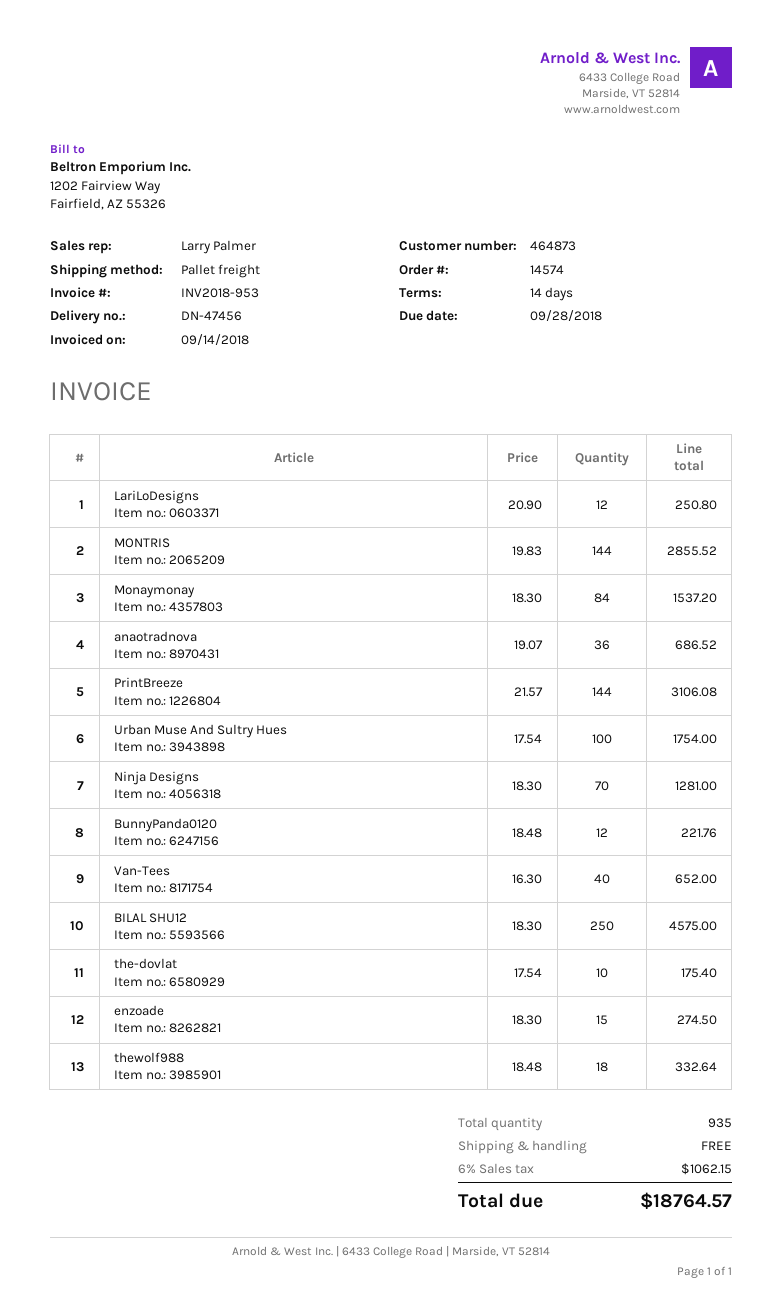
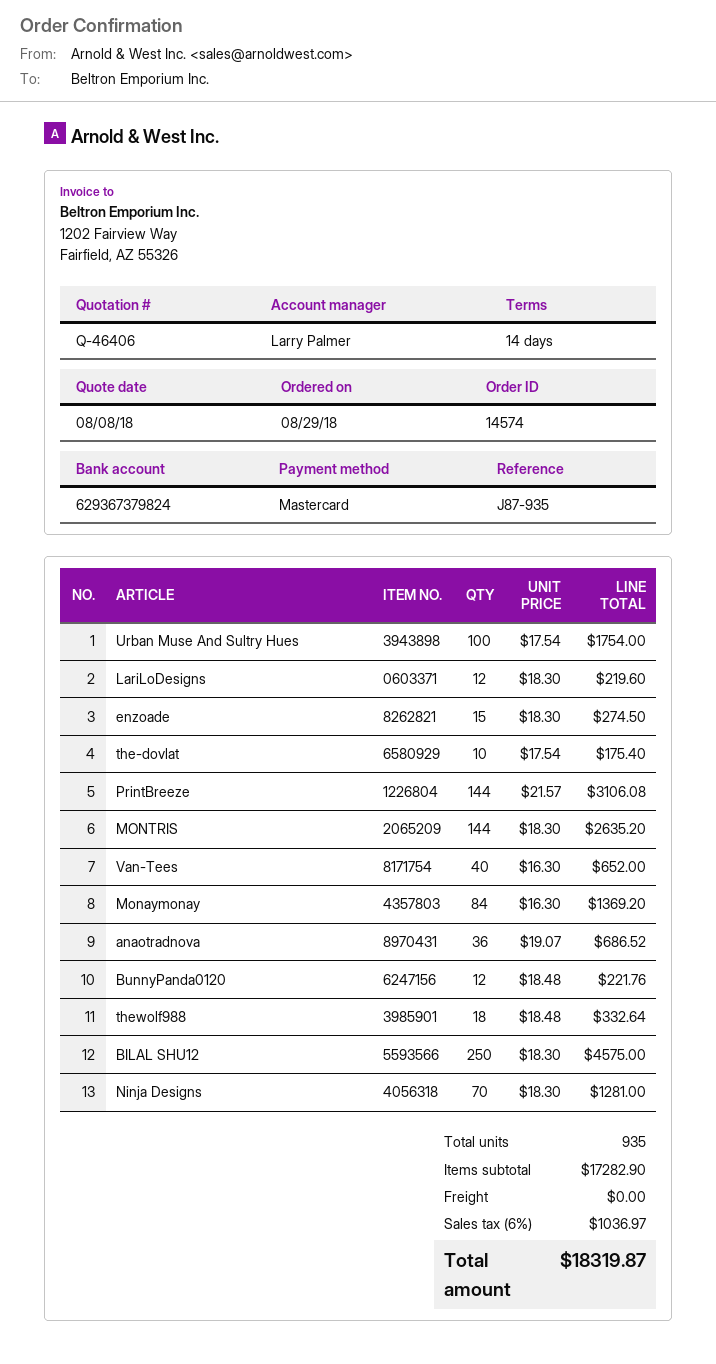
LariLoDesigns: 12 x 20.90 = 250.80 -> 12 x 18.30 = 219.60
MONTRIS: 144 x 19.83 = 2855.52 -> 144 x 18.30 = 2635.20
Monaymonay: 84 x 18.30 = 1537.20 -> 84 x 16.30 = 1369.20
tax: 6% = 1062.15 -> 6% = 1036.97
total: 18764.57 -> 18319.87

